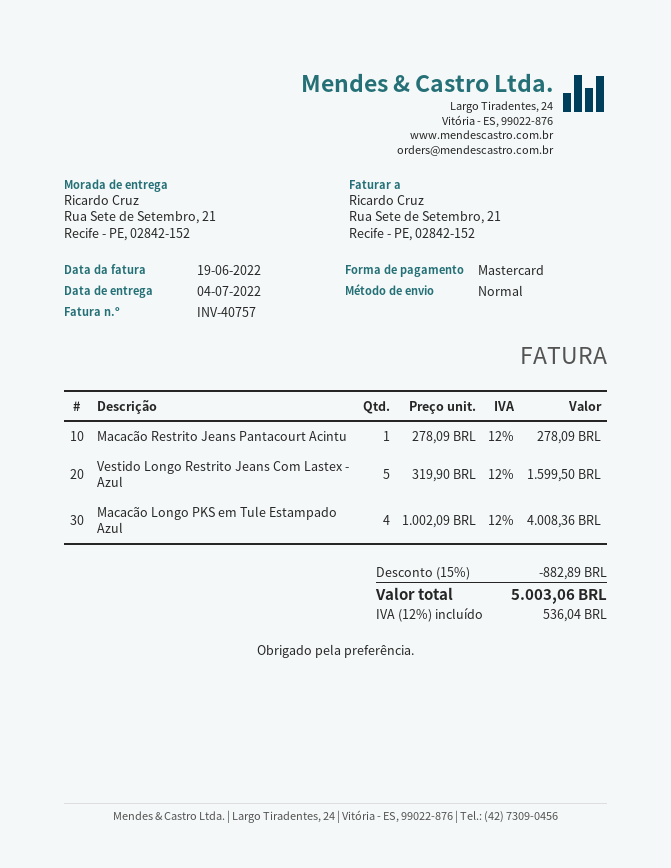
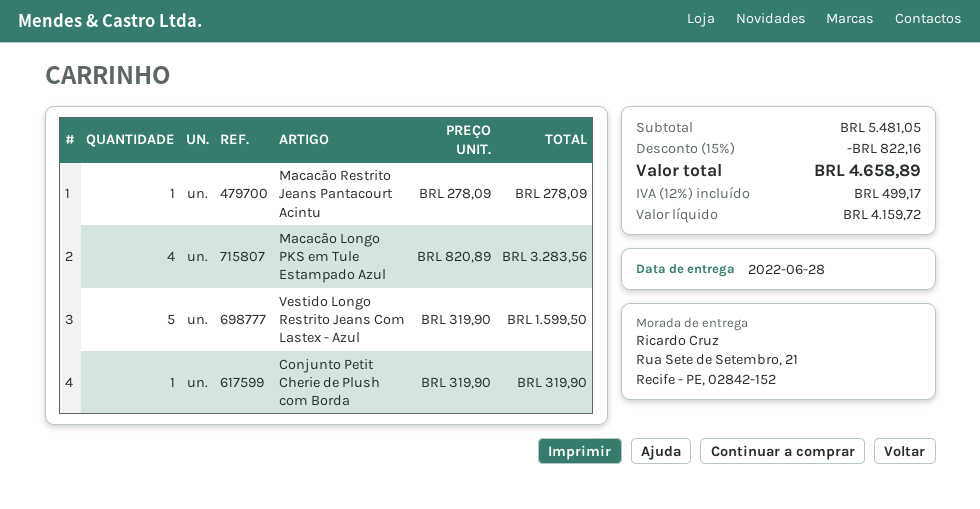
delivery date: 2022-07-04 -> 2022-06-28
Macacão Longo PKS em Tule Estampado Azul: 4 x 1002.09 = 4008.36 -> 4 x 820.89 = 3283.56
Conjunto Petit Cherie de Plush com Borda: none -> 1 x 319.90 = 319.90
discount: 15% = 882.89 -> 15% = 822.16
tax: 12% = 536.04 -> 12% = 499.17
total: 5003.06 -> 4658.89

